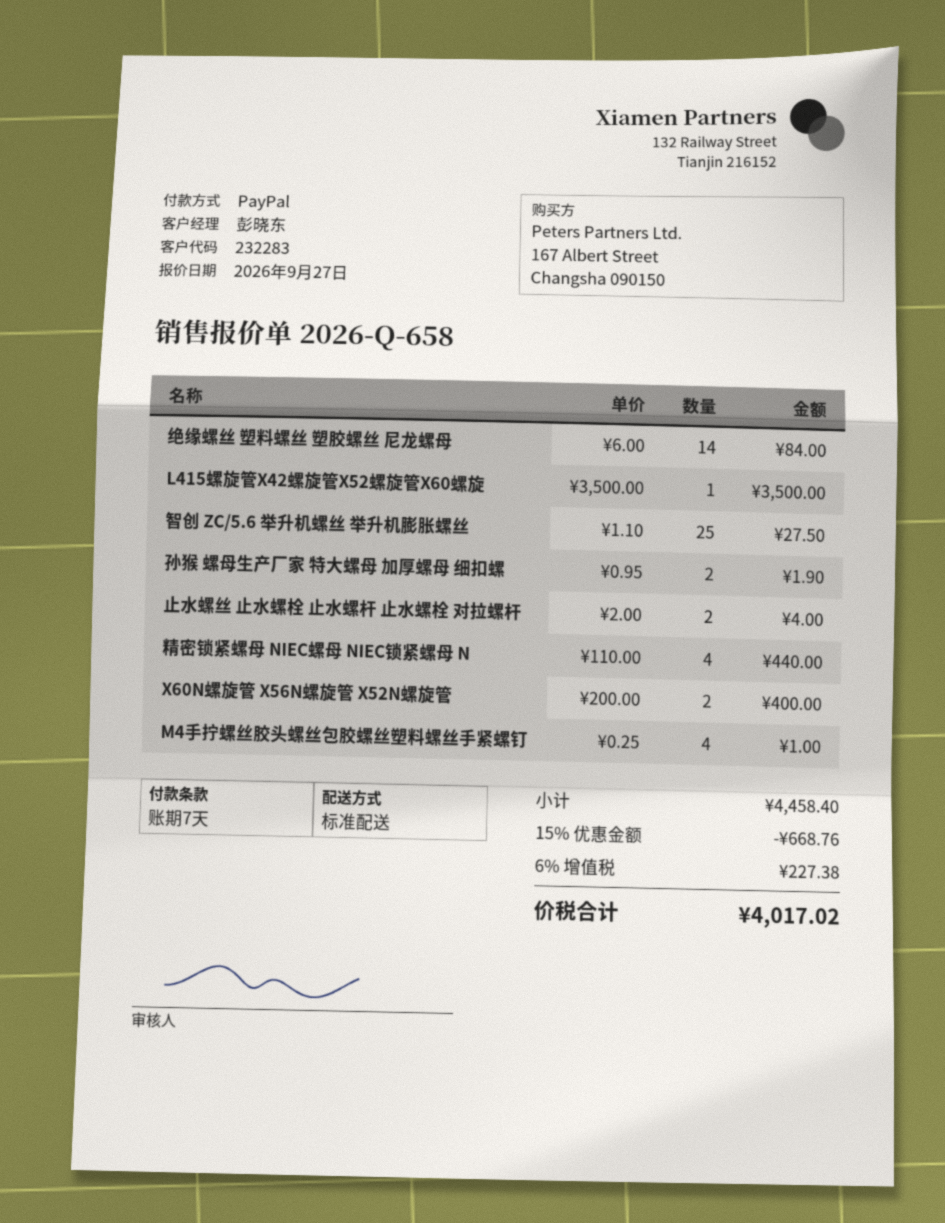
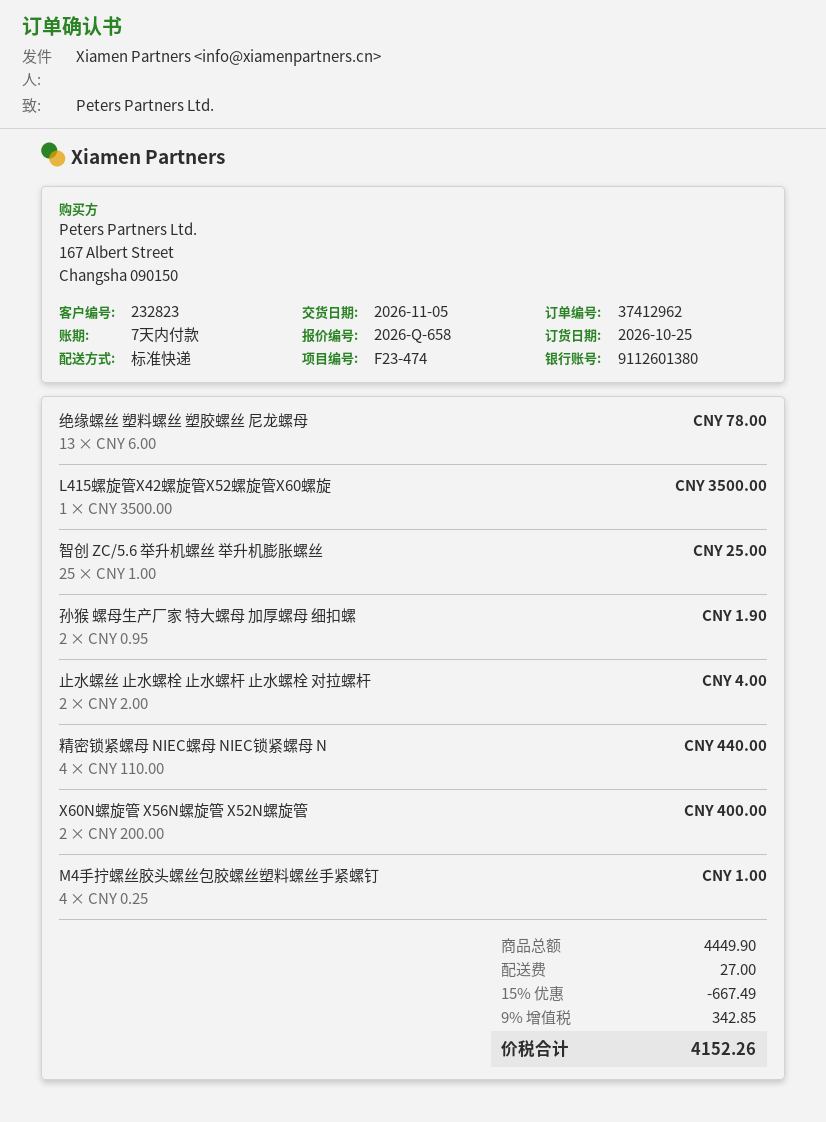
customer number: 232283 -> 232823
绝缘螺丝 塑料螺丝 塑胶螺丝 尼龙螺母: 14 x 6.00 = 84.00 -> 13 x 6.00 = 78.00
智创 ZC/5.6 举升机螺丝 举升机膨胀螺丝: 25 x 1.10 = 27.50 -> 25 x 1.00 = 25.00
subtotal: 4458.40 -> 4449.90
discount: 15% = 668.76 -> 15% = 667.49
shipping: none -> 27.00
tax: 6% = 227.38 -> 9% = 342.85
total: 4017.02 -> 4152.26

